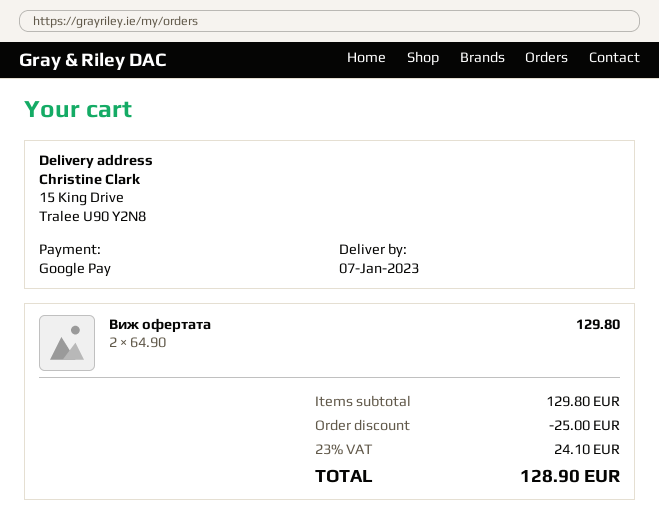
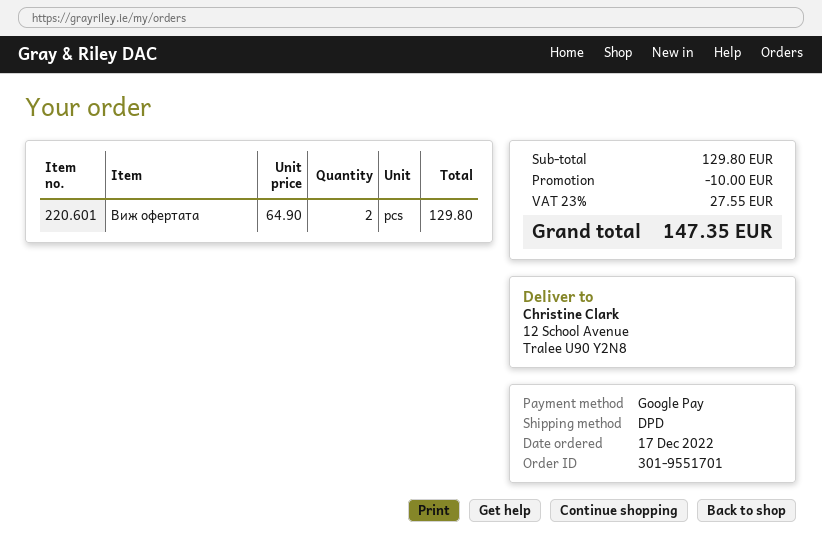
ship to: 15 King Drive, Tralee U90 Y2N8 -> 12 School Avenue, Tralee U90 Y2N8
discount: 25.00 -> 10.00
tax: 23% = 24.10 -> 23% = 27.55
total: 128.90 -> 147.35

